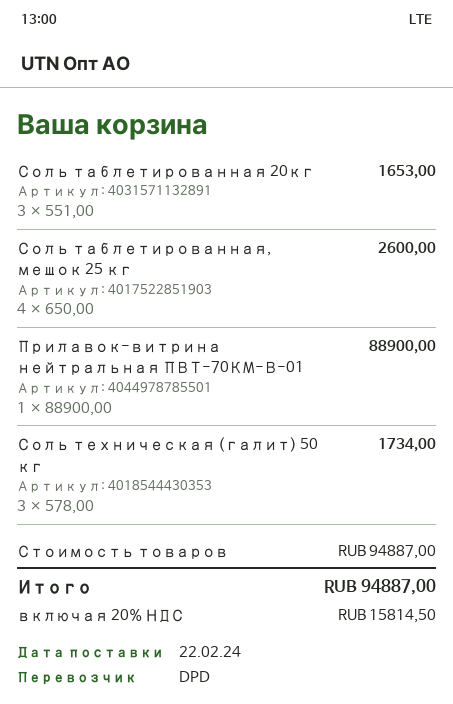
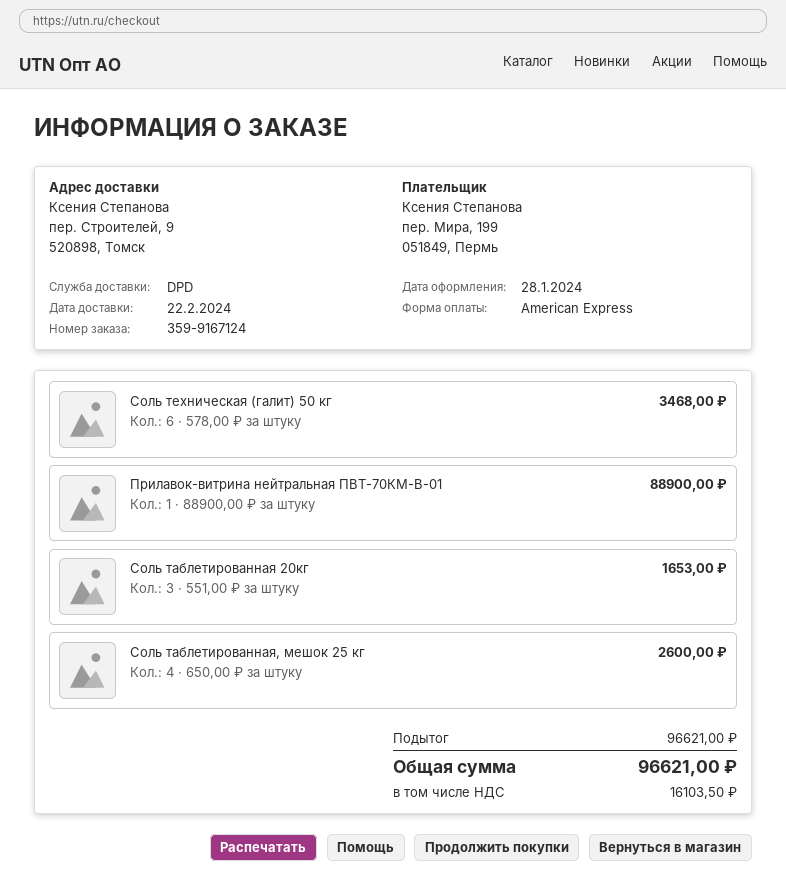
Соль техническая (галит) 50 кг: 3 x 578.00 = 1734.00 -> 6 x 578.00 = 3468.00
subtotal: 94887.00 -> 96621.00
tax: 15814.50 -> 16103.50
total: 94887.00 -> 96621.00

